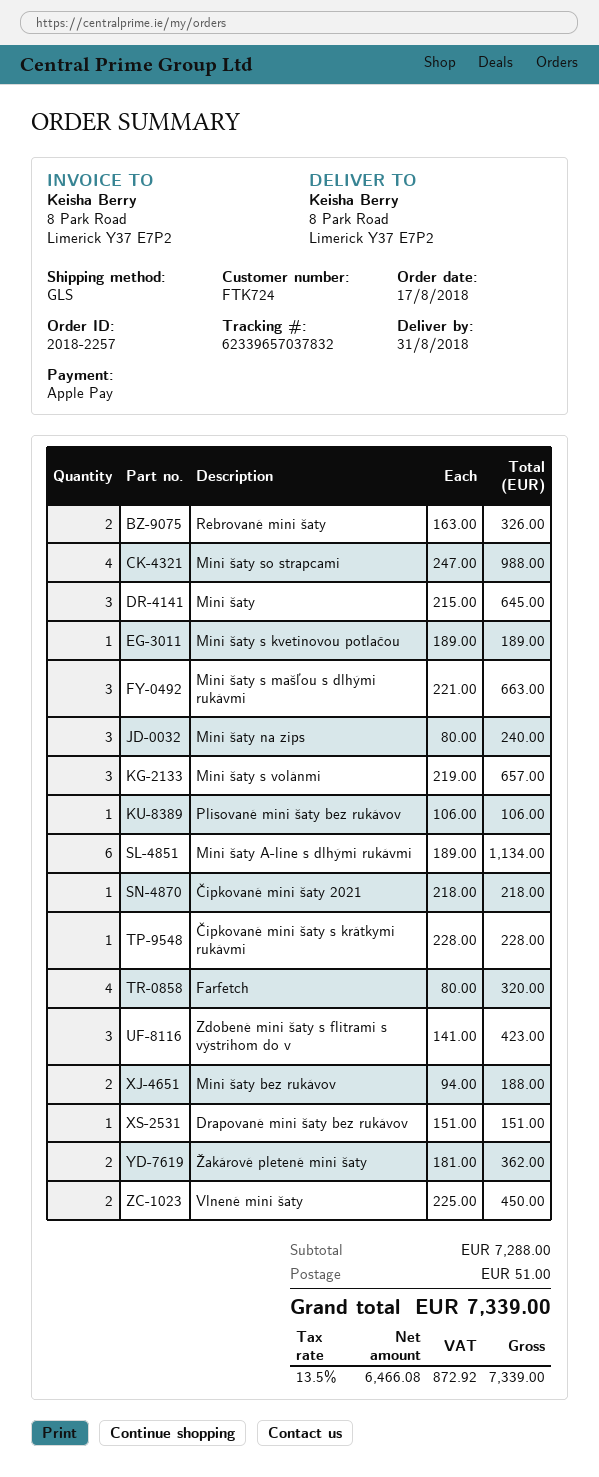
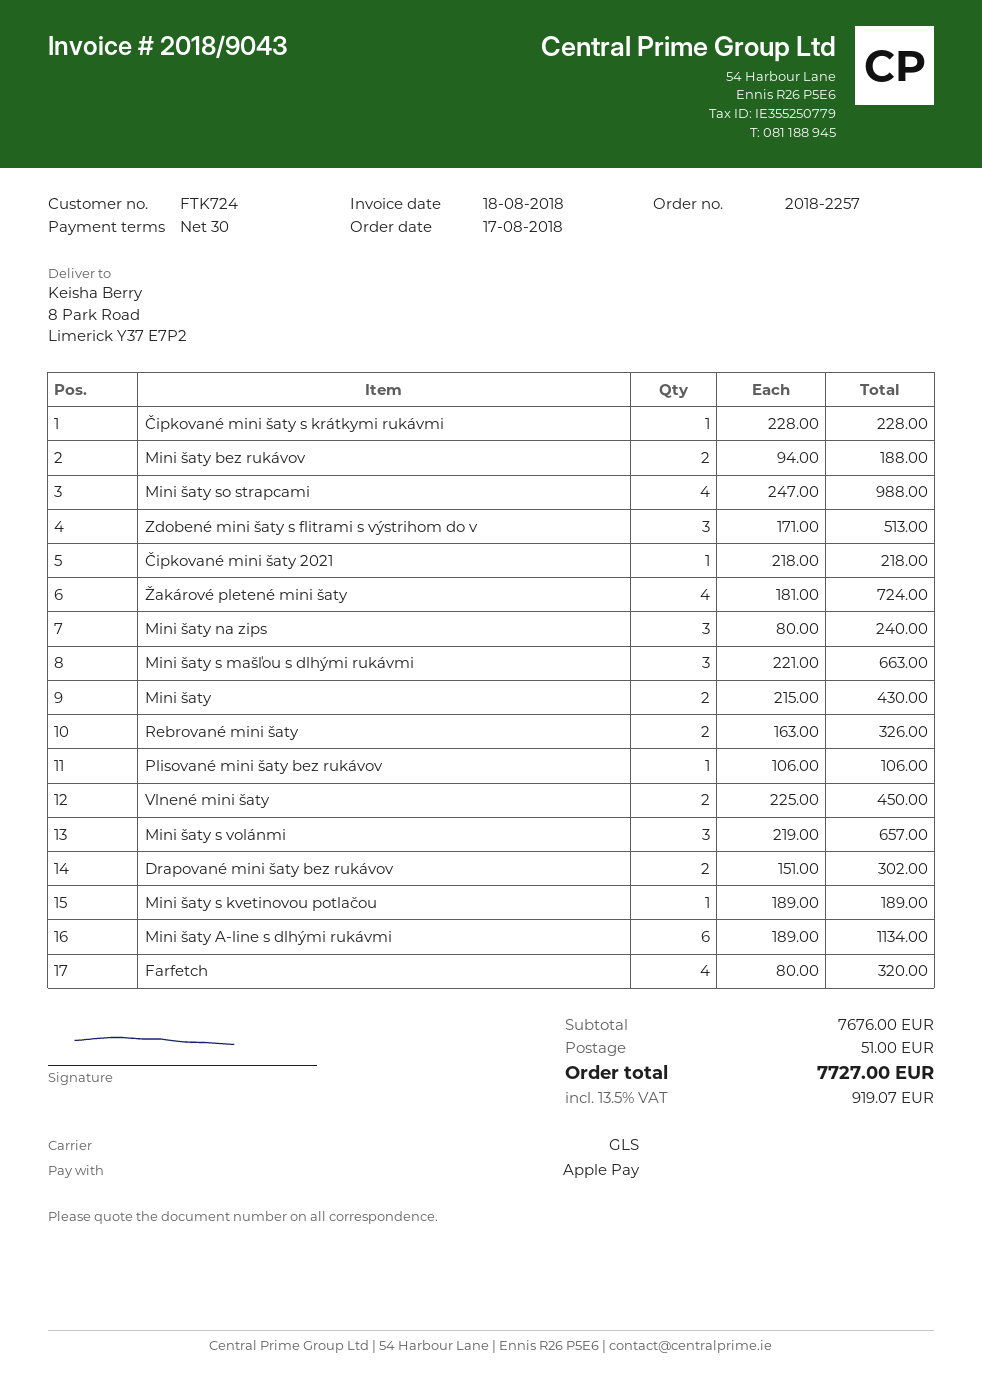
Mini šaty: 3 x 215.00 = 645.00 -> 2 x 215.00 = 430.00
Zdobené mini šaty s flitrami s výstrihom do v: 3 x 141.00 = 423.00 -> 3 x 171.00 = 513.00
Drapované mini šaty bez rukávov: 1 x 151.00 = 151.00 -> 2 x 151.00 = 302.00
Žakárové pletené mini šaty: 2 x 181.00 = 362.00 -> 4 x 181.00 = 724.00
subtotal: 7288.00 -> 7676.00
tax: 13.5% = 872.92 -> 13.5% = 919.07
total: 7339.00 -> 7727.00

